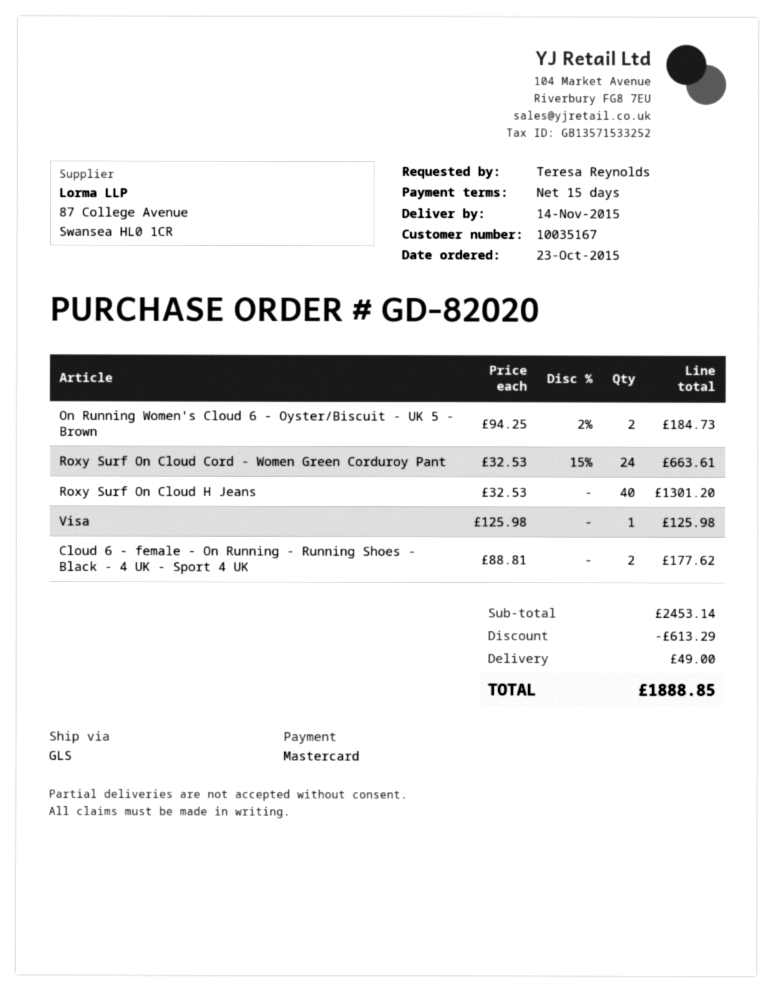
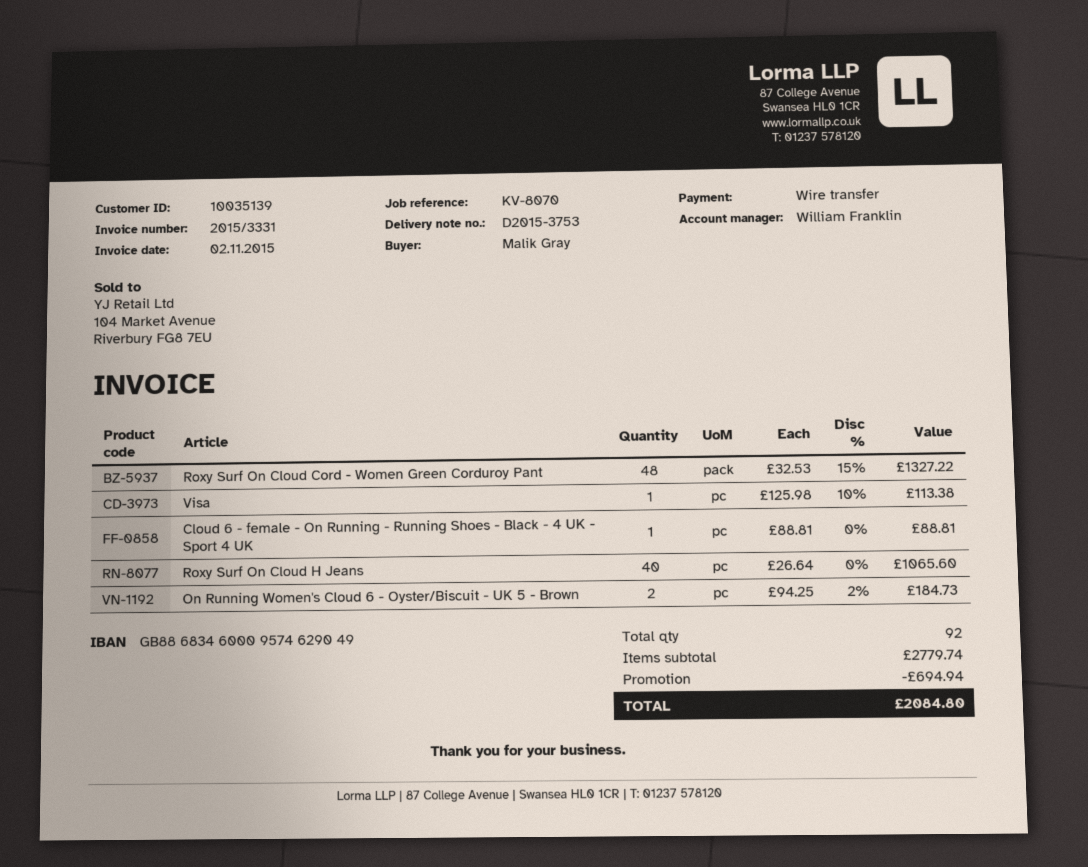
customer number: 10035167 -> 10035139
ordered by: Teresa Reynolds -> Malik Gray
payment method: Mastercard -> bank transfer
Roxy Surf On Cloud Cord - Women Green Corduroy Pant: 24 x 32.53 - 15% = 663.61 -> 48 x 32.53 - 15% = 1327.22
Roxy Surf On Cloud H Jeans: 40 x 32.53 = 1301.20 -> 40 x 26.64 = 1065.60
Visa: 1 x 125.98 = 125.98 -> 1 x 125.98 - 10% = 113.38
Cloud 6 - female - On Running - Running Shoes - Black - 4 UK - Sport 4 UK: 2 x 88.81 = 177.62 -> 1 x 88.81 = 88.81
subtotal: 2453.14 -> 2779.74
discount: 613.29 -> 694.94
shipping: 49.00 -> none
total: 1888.85 -> 2084.80

